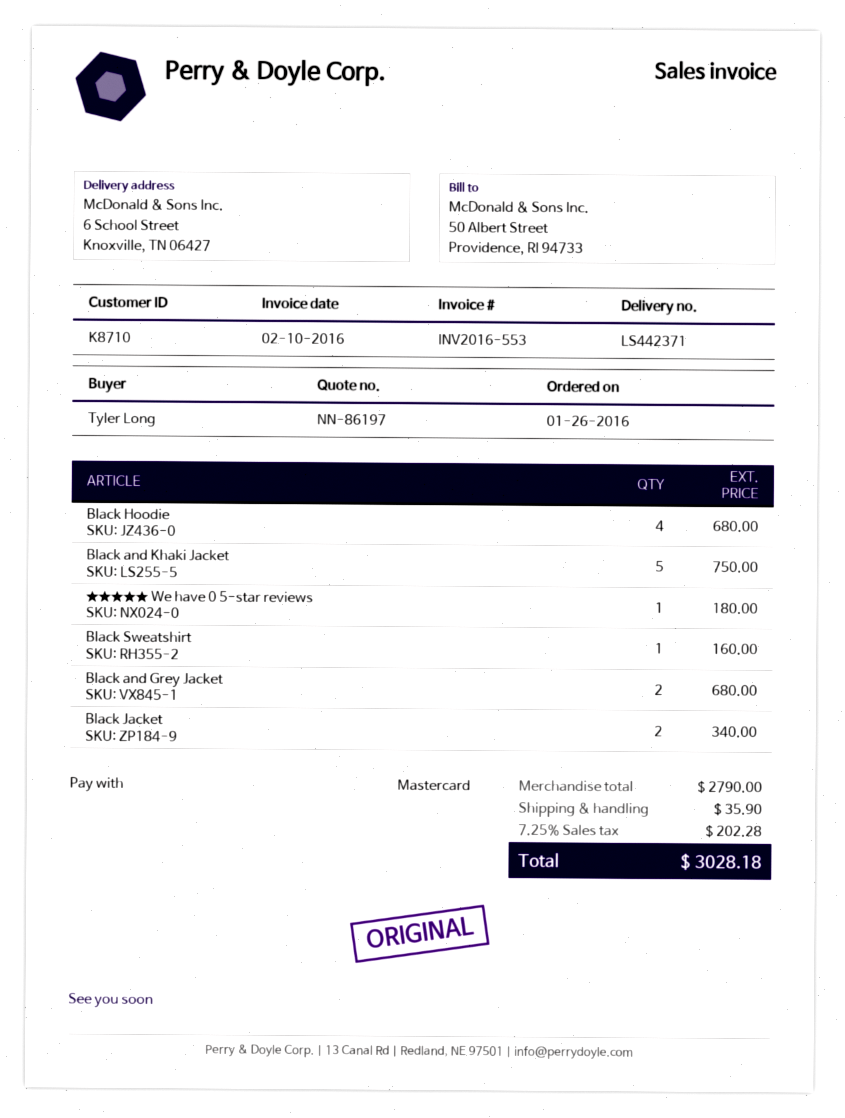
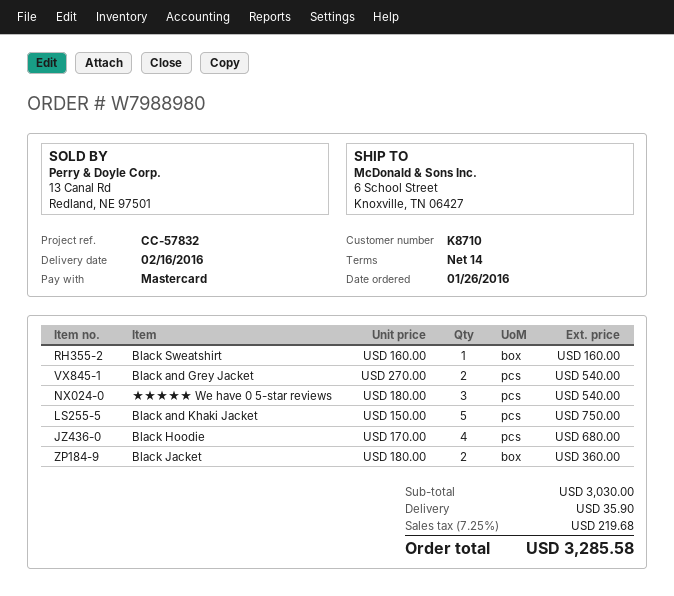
★★★★★ We have 0 5-star reviews: 1 for 180.00 -> 3 for 540.00
Black and Grey Jacket: 2 for 680.00 -> 2 for 540.00
Black Jacket: 2 for 340.00 -> 2 for 360.00
subtotal: 2790.00 -> 3030.00
tax: 7.25% = 202.28 -> 7.25% = 219.68
total: 3028.18 -> 3285.58

